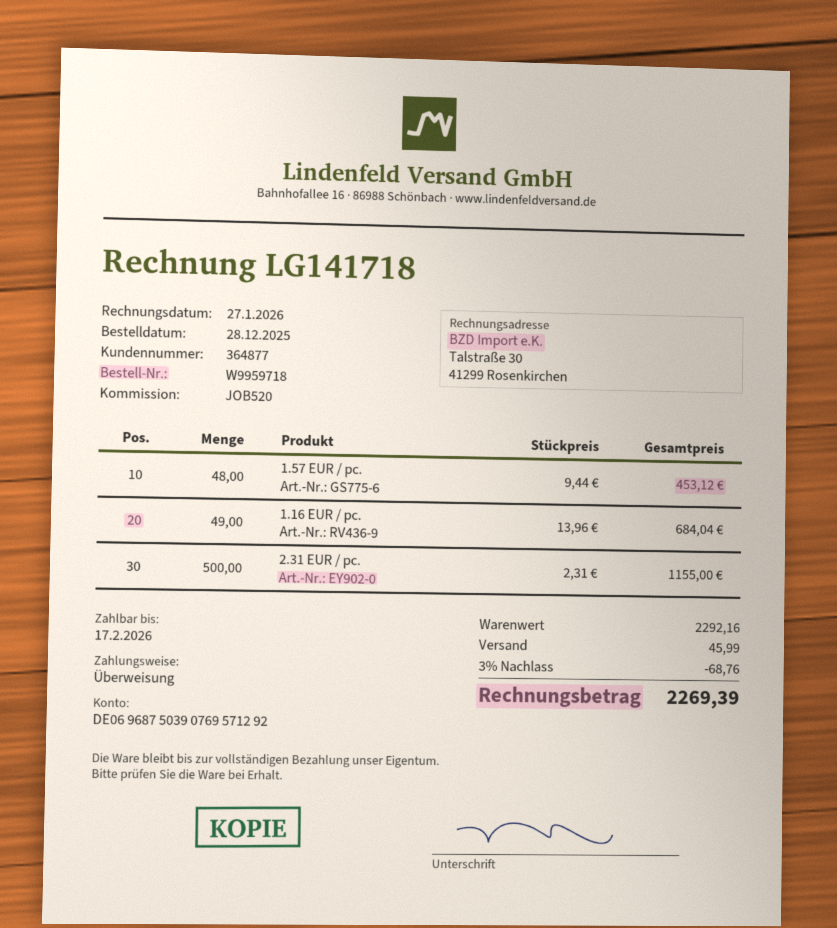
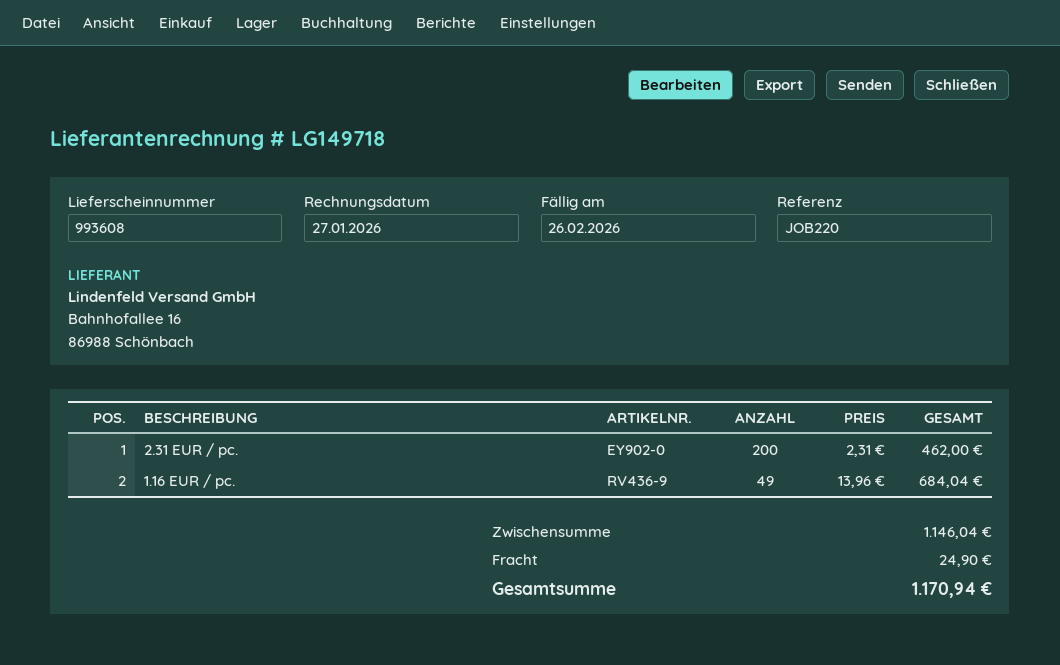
invoice number: LG141718 -> LG149718
due date: 2026-02-17 -> 2026-02-26
reference: JOB520 -> JOB220
1.57 EUR / pc.: 48 x 9.44 = 453.12 -> none
2.31 EUR / pc.: 500 x 2.31 = 1155.00 -> 200 x 2.31 = 462.00
subtotal: 2292.16 -> 1146.04
discount: 3% = 68.76 -> none
shipping: 45.99 -> 24.90
total: 2269.39 -> 1170.94

